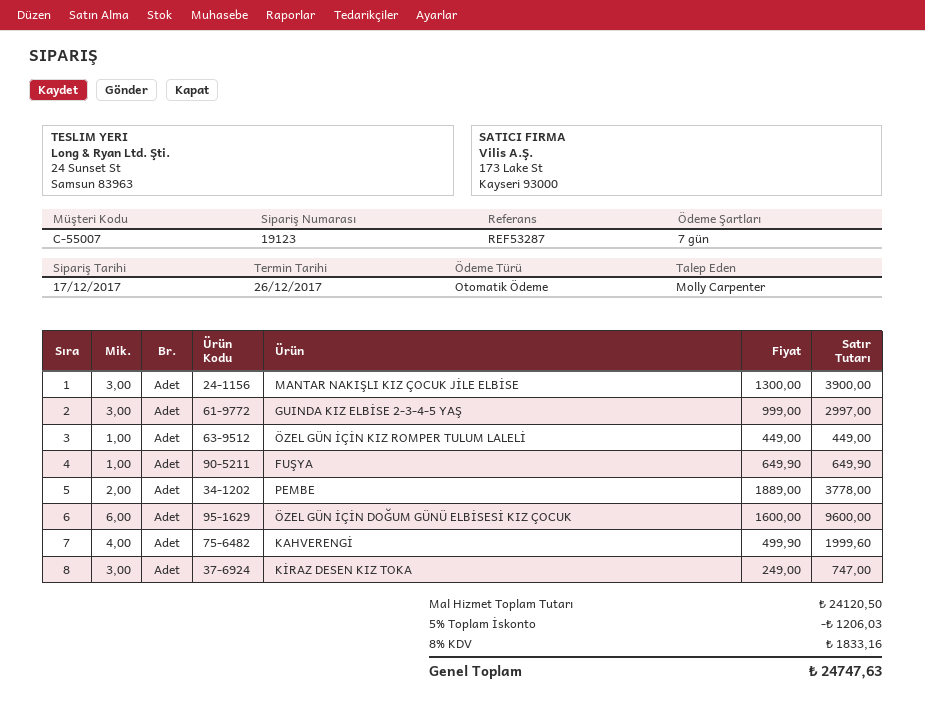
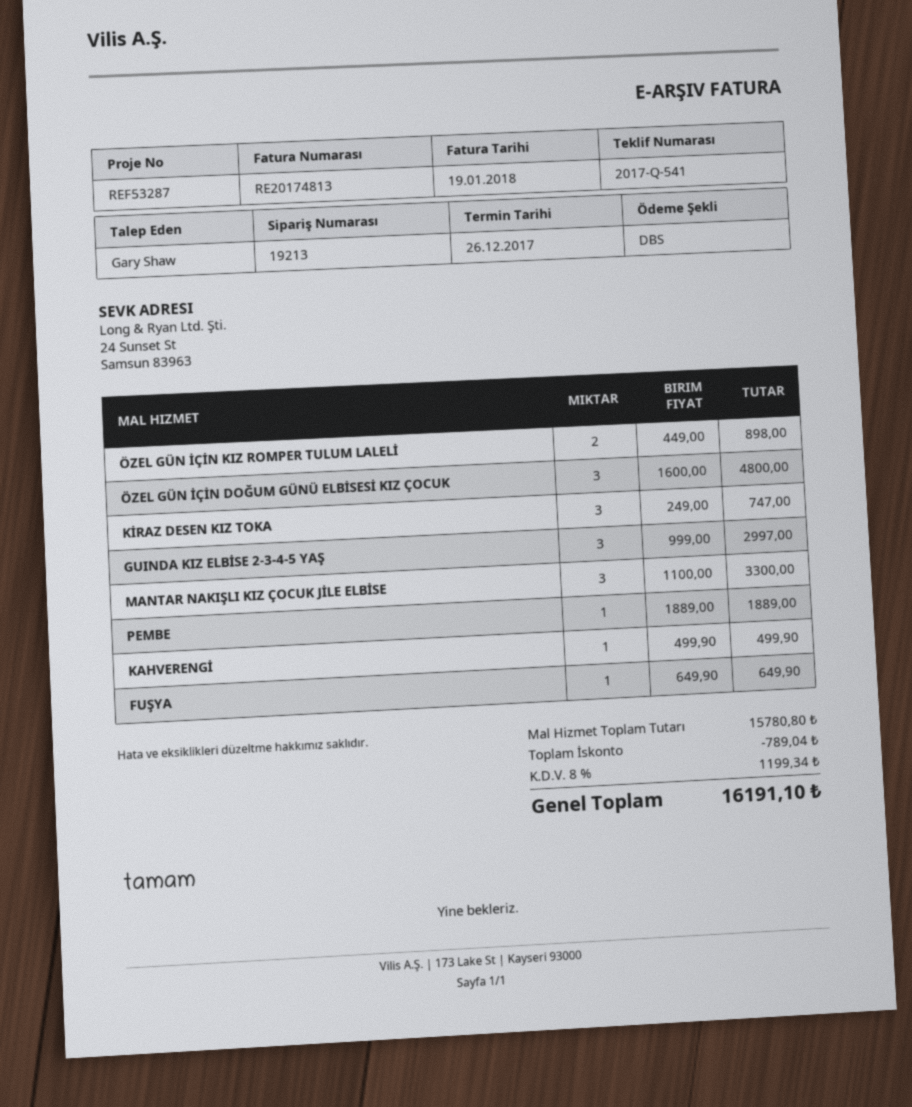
order number: 19123 -> 19213
ordered by: Molly Carpenter -> Gary Shaw
MANTAR NAKIŞLI KIZ ÇOCUK JİLE ELBİSE: 3 x 1300.00 = 3900.00 -> 3 x 1100.00 = 3300.00
ÖZEL GÜN İÇİN KIZ ROMPER TULUM LALELİ: 1 x 449.00 = 449.00 -> 2 x 449.00 = 898.00
PEMBE: 2 x 1889.00 = 3778.00 -> 1 x 1889.00 = 1889.00
ÖZEL GÜN İÇİN DOĞUM GÜNÜ ELBİSESİ KIZ ÇOCUK: 6 x 1600.00 = 9600.00 -> 3 x 1600.00 = 4800.00
KAHVERENGİ: 4 x 499.90 = 1999.60 -> 1 x 499.90 = 499.90
subtotal: 24120.50 -> 15780.80
discount: 1206.03 -> 789.04
tax: 8% = 1833.16 -> 8% = 1199.34
total: 24747.63 -> 16191.10

